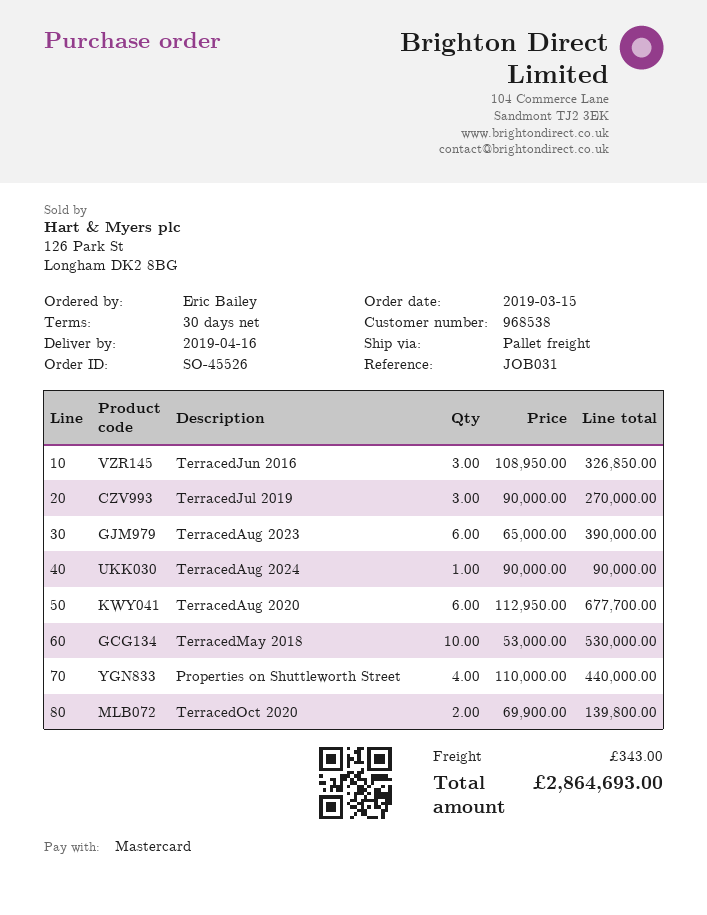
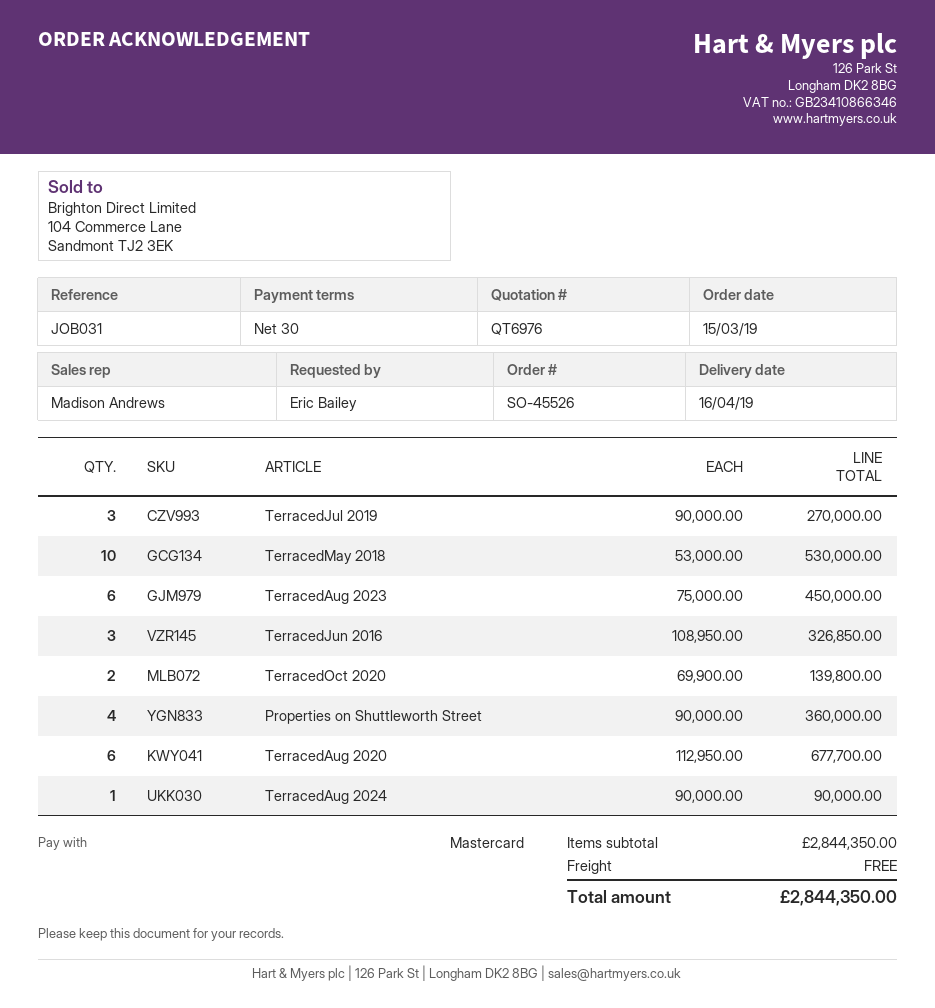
TerracedAug 2023: 6 x 65000.00 = 390000.00 -> 6 x 75000.00 = 450000.00
Properties on Shuttleworth Street: 4 x 110000.00 = 440000.00 -> 4 x 90000.00 = 360000.00
shipping: 343.00 -> 0.00
total: 2864693.00 -> 2844350.00

